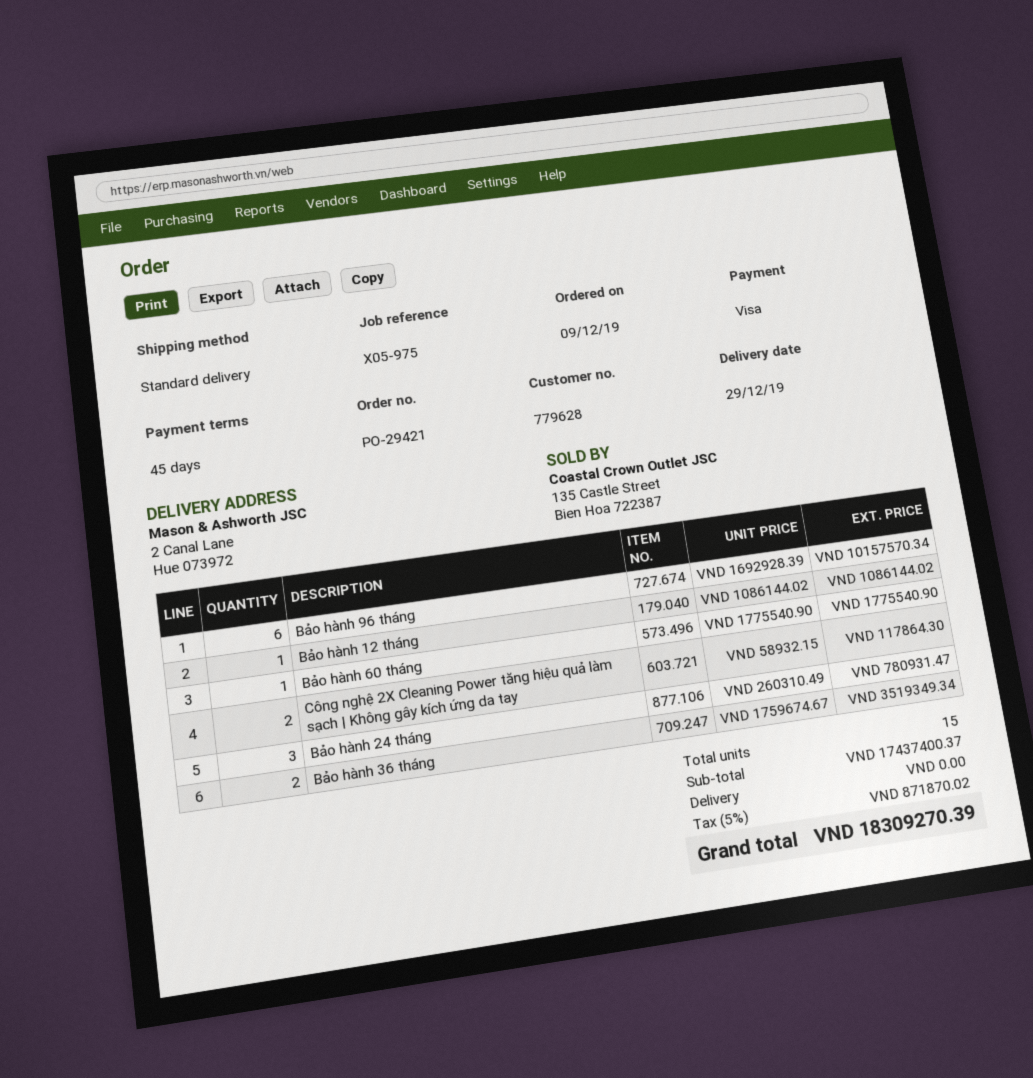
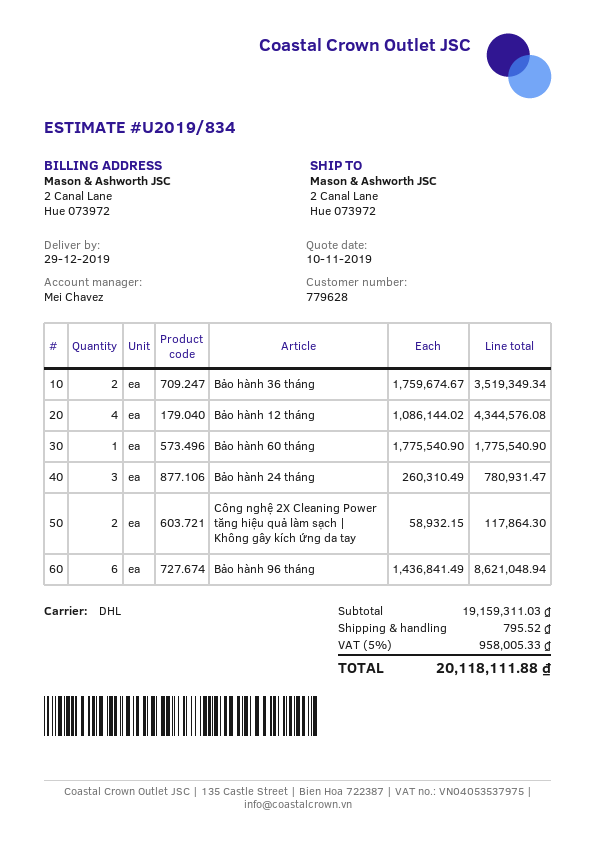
shipping method: standard -> DHL
Bảo hành 96 tháng: 6 x 1692928.39 = 10157570.34 -> 6 x 1436841.49 = 8621048.94
Bảo hành 12 tháng: 1 x 1086144.02 = 1086144.02 -> 4 x 1086144.02 = 4344576.08
subtotal: 17437400.37 -> 19159311.03
shipping: 0.00 -> 795.52
tax: 5% = 871870.02 -> 5% = 958005.33
total: 18309270.39 -> 20118111.88

